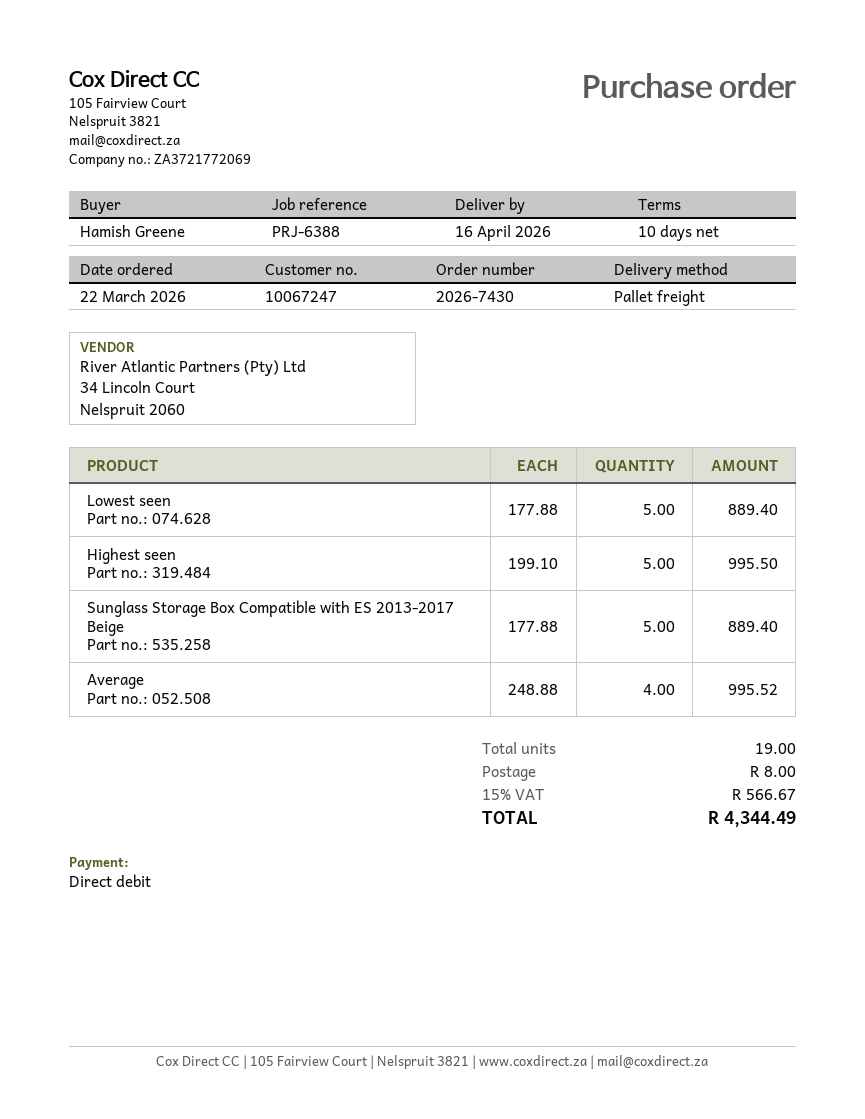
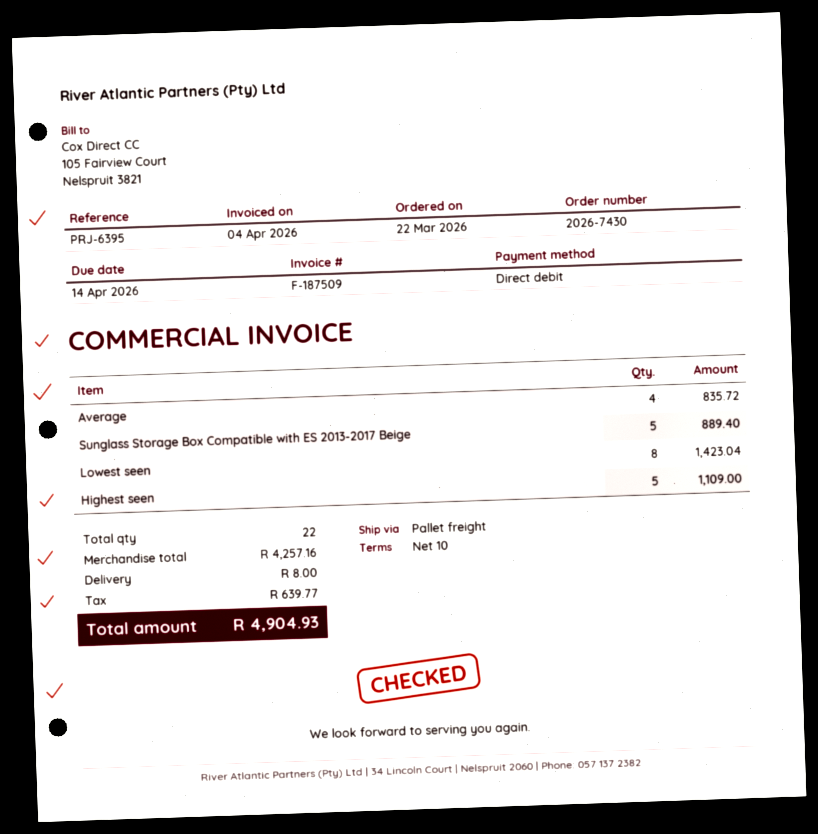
reference: PRJ-6388 -> PRJ-6395
Lowest seen: 5 for 889.40 -> 8 for 1423.04
Highest seen: 5 for 995.50 -> 5 for 1109.00
Average: 4 for 995.52 -> 4 for 835.72
total quantity: 19 -> 22
tax: 566.67 -> 639.77
total: 4344.49 -> 4904.93

